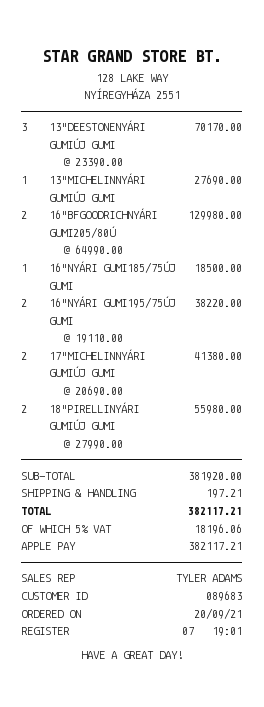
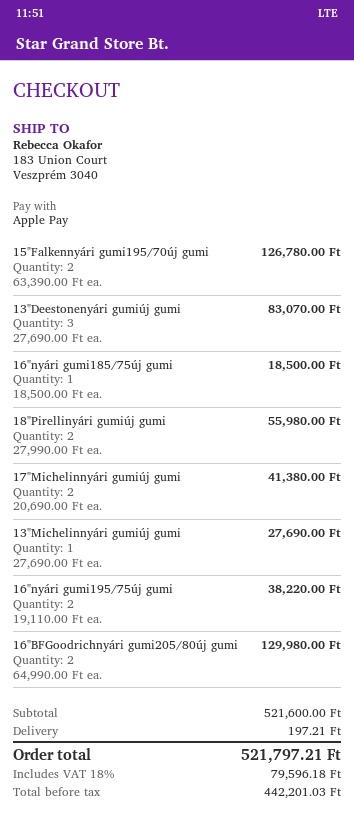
13"DEESTONENYÁRI GUMIÚJ GUMI: 3 x 23390.00 = 70170.00 -> 3 x 27690.00 = 83070.00
15"Falkennyári gumi195/70új gumi: none -> 2 x 63390.00 = 126780.00
subtotal: 381920.00 -> 521600.00
tax: 5% = 18196.06 -> 18% = 79596.18
total: 382117.21 -> 521797.21

